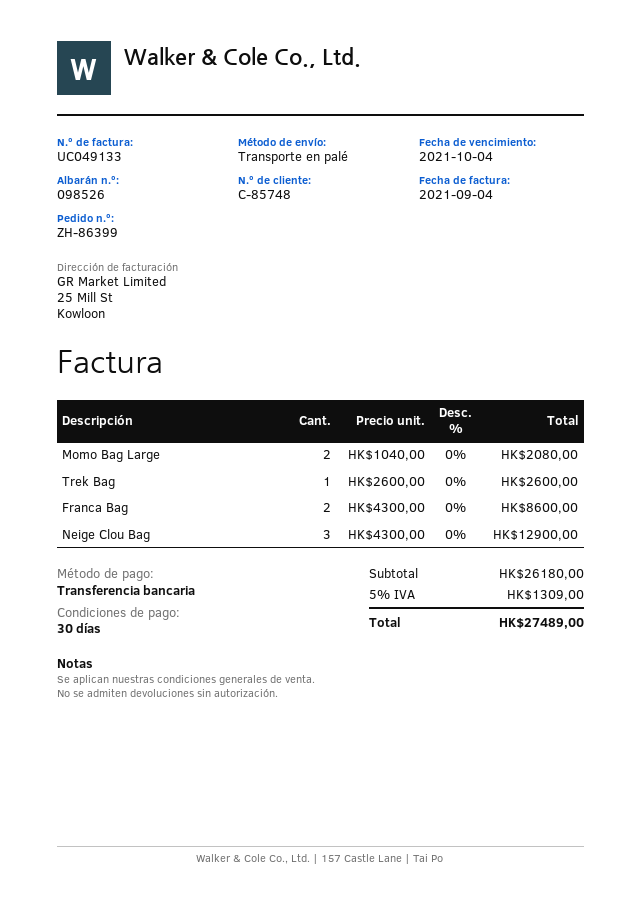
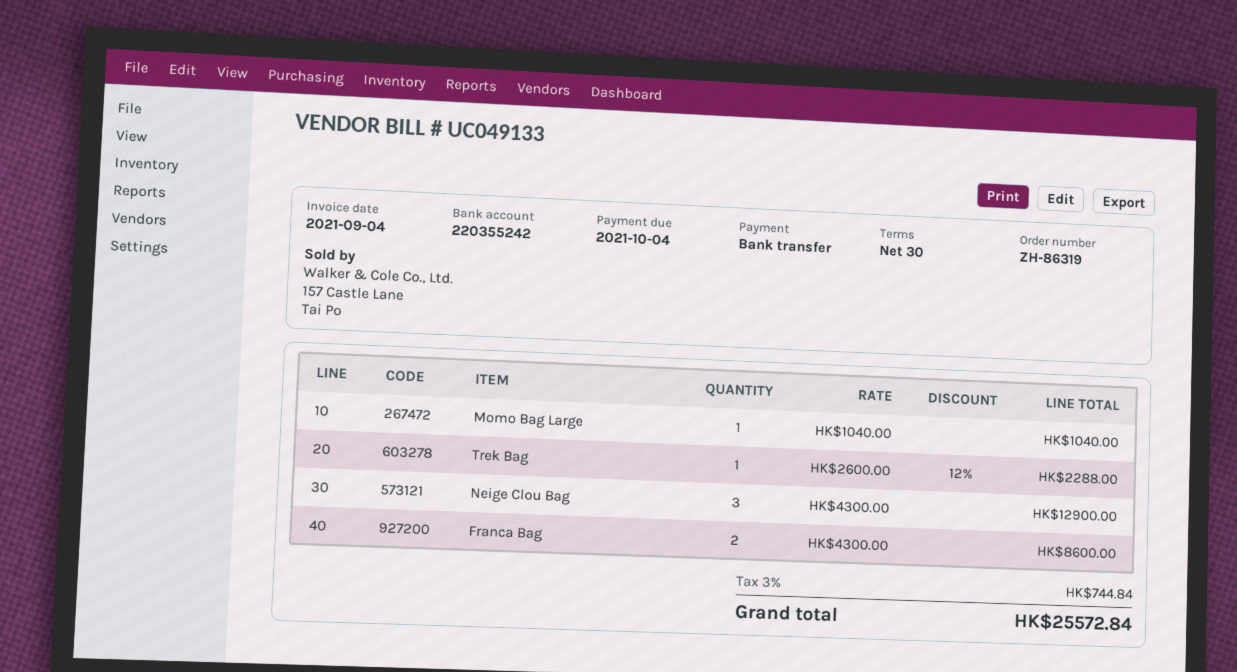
order number: ZH-86399 -> ZH-86319
Momo Bag Large: 2 x 1040.00 = 2080.00 -> 1 x 1040.00 = 1040.00
Trek Bag: 1 x 2600.00 = 2600.00 -> 1 x 2600.00 - 12% = 2288.00
tax: 5% = 1309.00 -> 3% = 744.84
total: 27489.00 -> 25572.84

